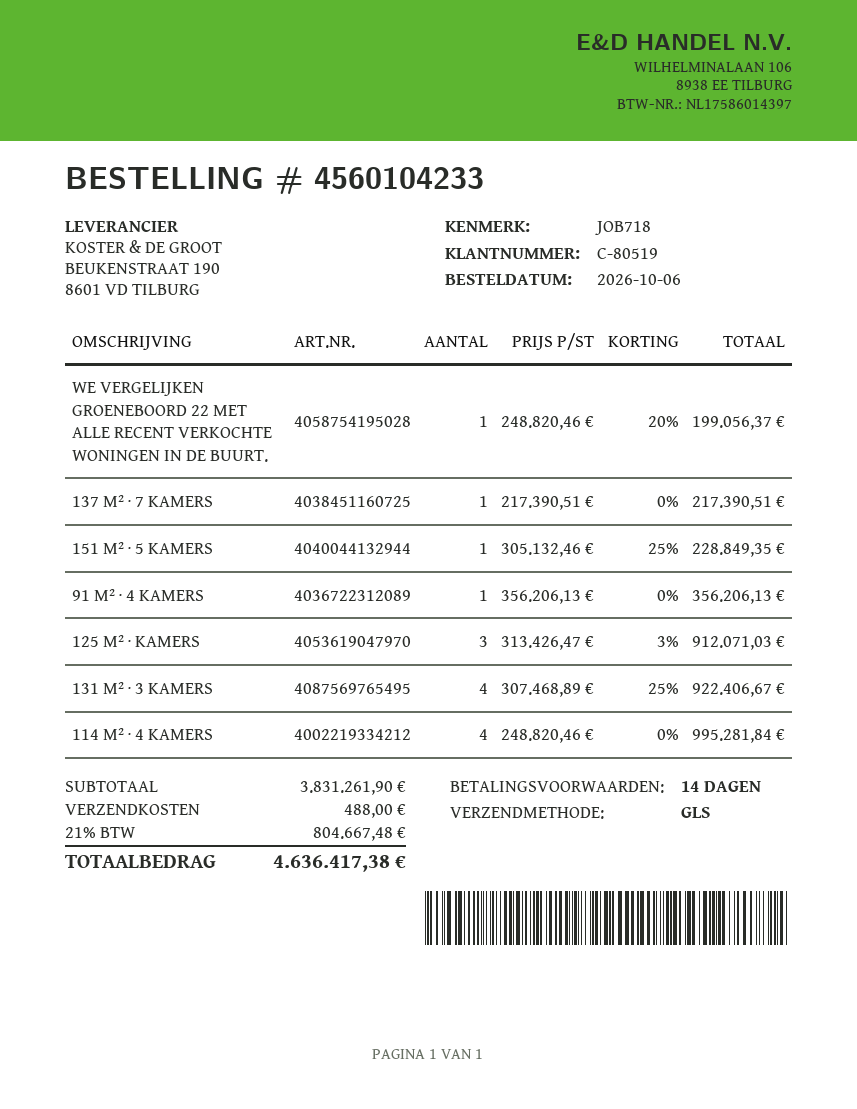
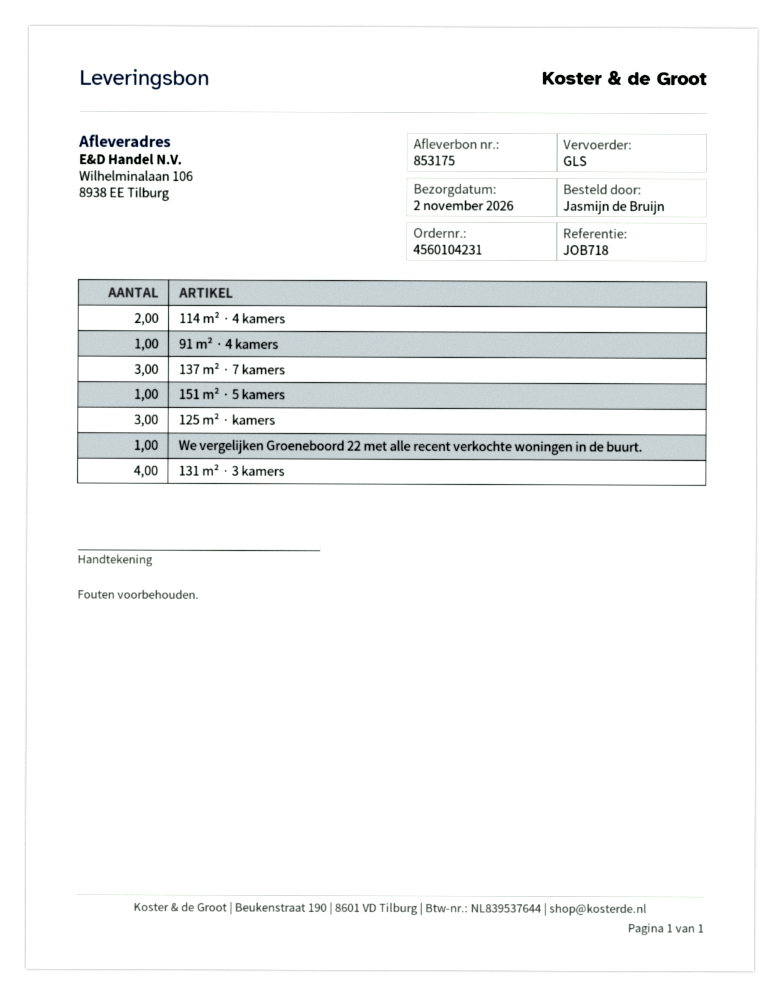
order number: 4560104233 -> 4560104231
137 M² · 7 KAMERS: 1 -> 3
114 M² · 4 KAMERS: 4 -> 2

